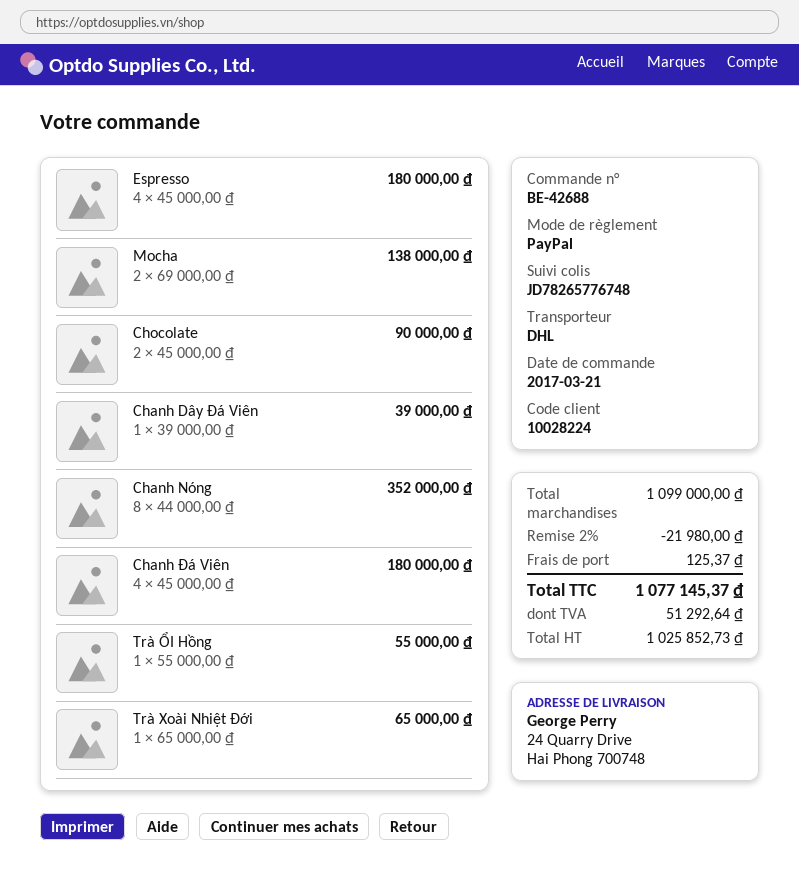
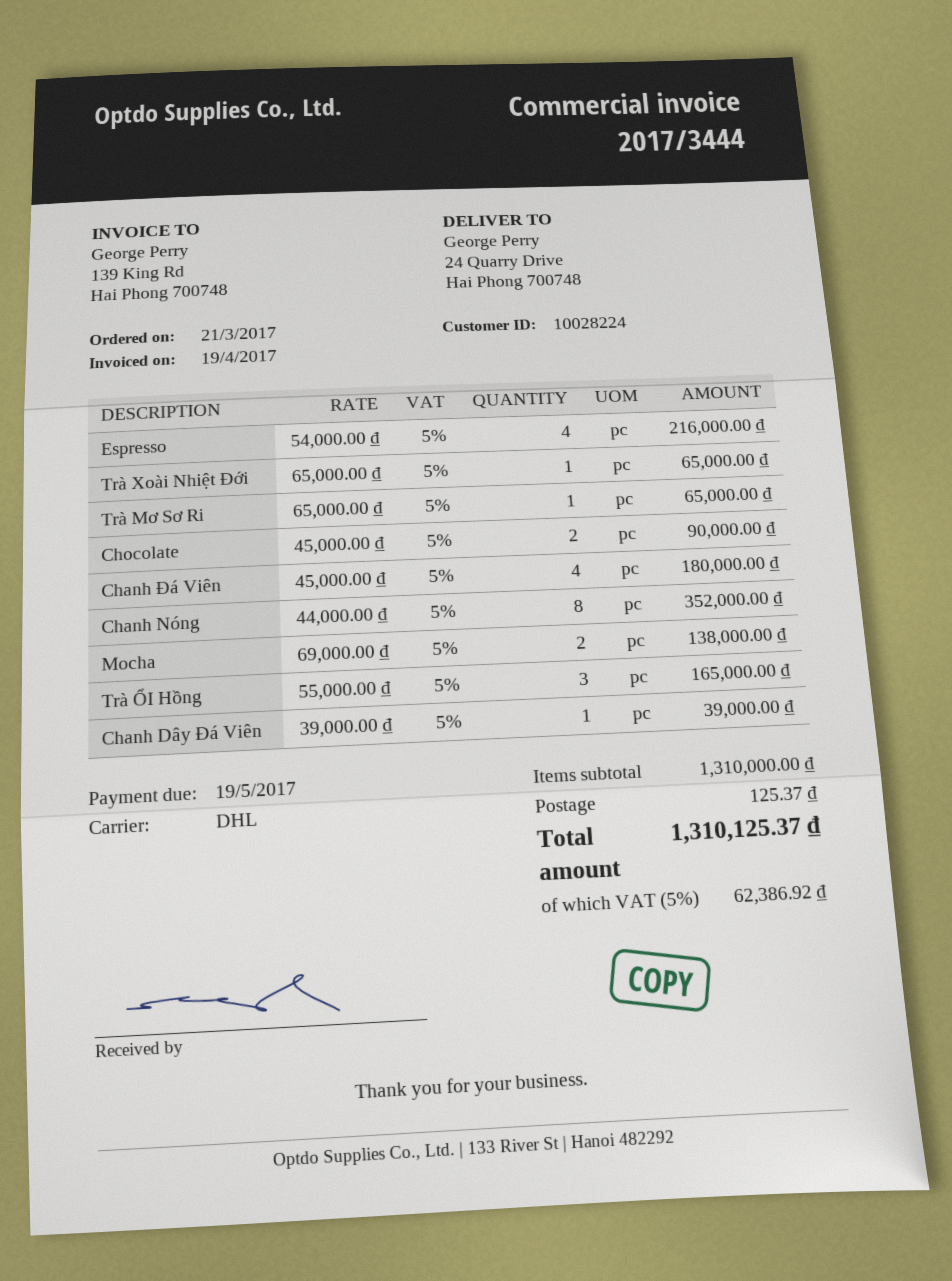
Espresso: 4 x 45000.00 = 180000.00 -> 4 x 54000.00 = 216000.00
Trà ỔI Hồng: 1 x 55000.00 = 55000.00 -> 3 x 55000.00 = 165000.00
Trà Mơ Sơ Ri: none -> 1 x 65000.00 = 65000.00
subtotal: 1099000.00 -> 1310000.00
discount: 2% = 21980.00 -> none
tax: 51292.64 -> 62386.92
total: 1077145.37 -> 1310125.37

